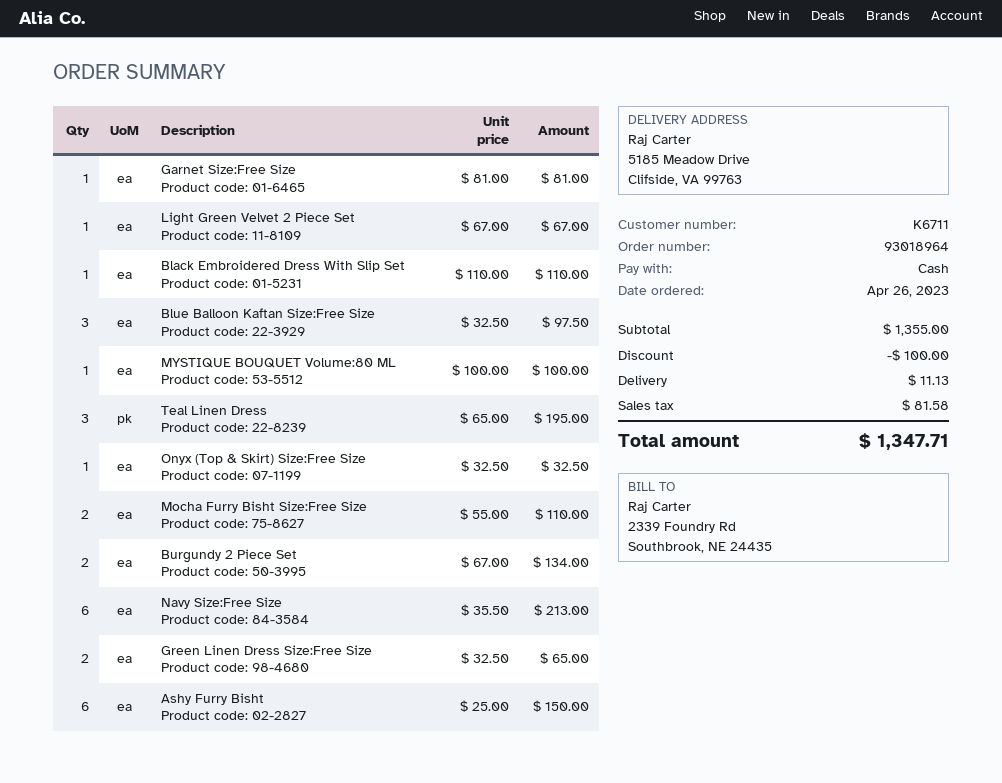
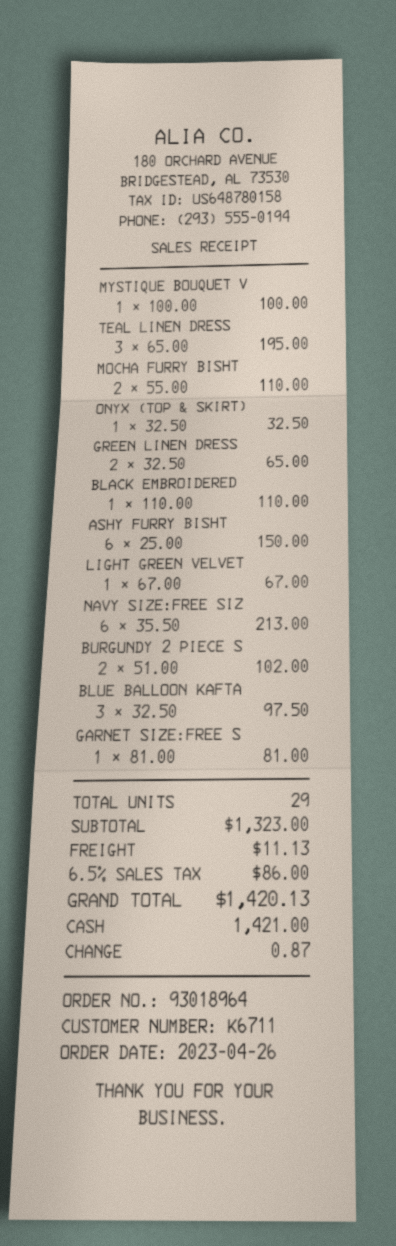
Burgundy 2 Piece Set: 2 x 67.00 = 134.00 -> 2 x 51.00 = 102.00
subtotal: 1355.00 -> 1323.00
discount: 100.00 -> none
tax: 81.58 -> 86.00
total: 1347.71 -> 1420.13

